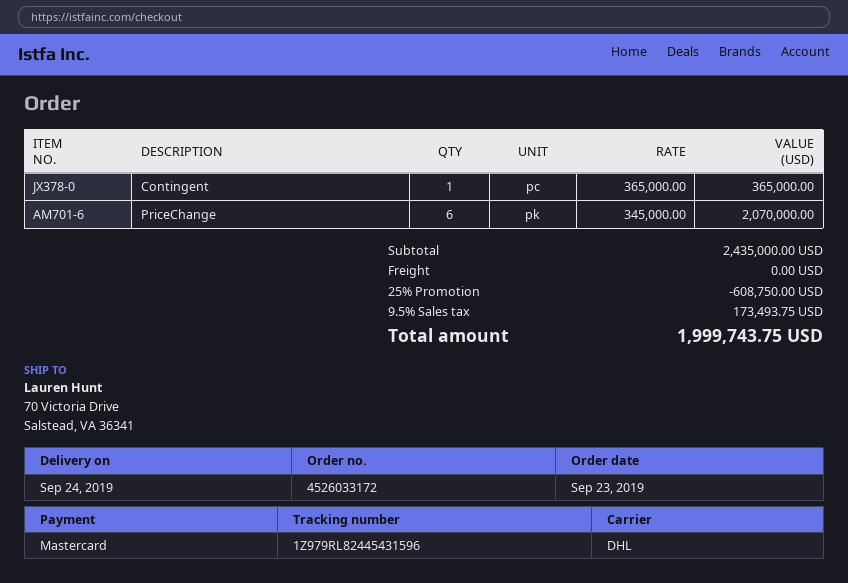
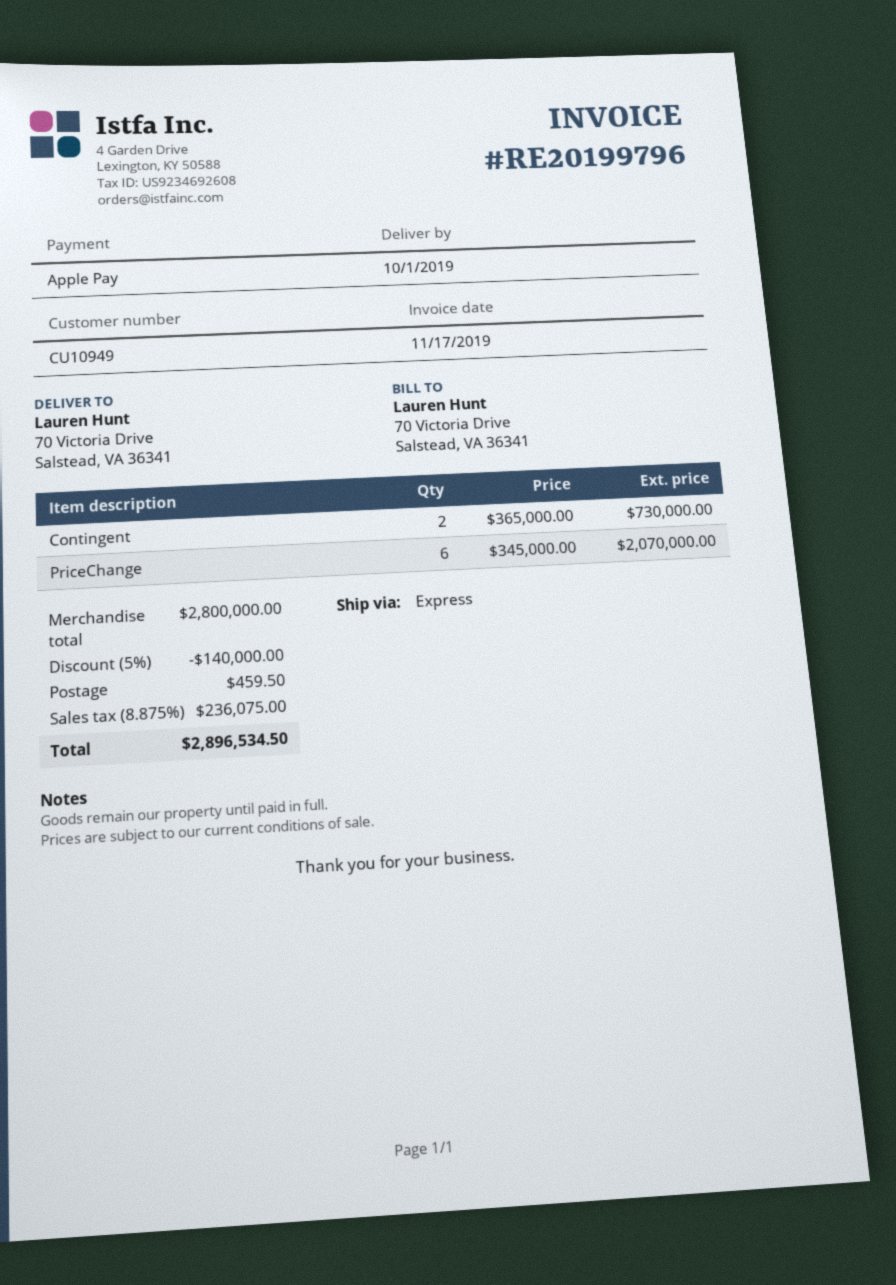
delivery date: 2019-09-24 -> 2019-10-01
payment method: Mastercard -> Apple Pay
shipping method: DHL -> express
Contingent: 1 x 365000.00 = 365000.00 -> 2 x 365000.00 = 730000.00
subtotal: 2435000.00 -> 2800000.00
discount: 25% = 608750.00 -> 5% = 140000.00
shipping: 0.00 -> 459.50
tax: 9.5% = 173493.75 -> 8.875% = 236075.00
total: 1999743.75 -> 2896534.50

